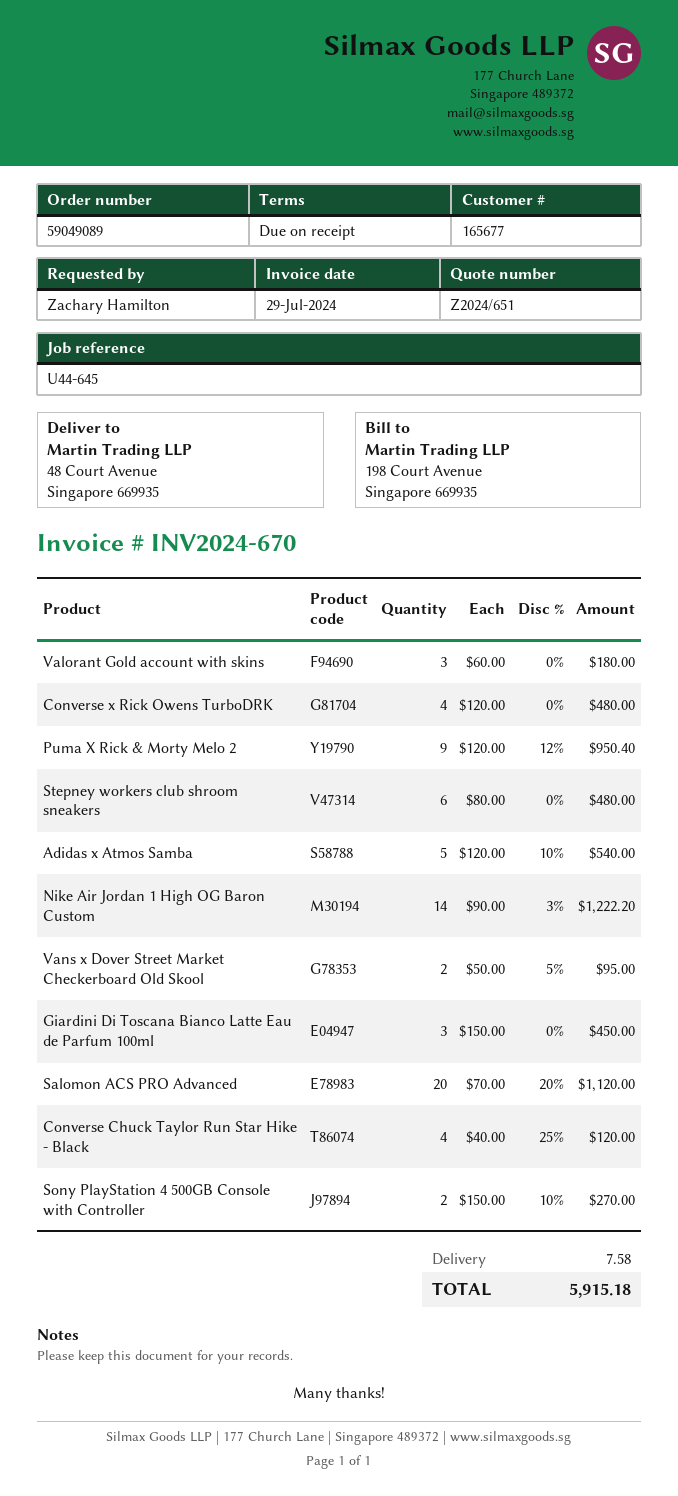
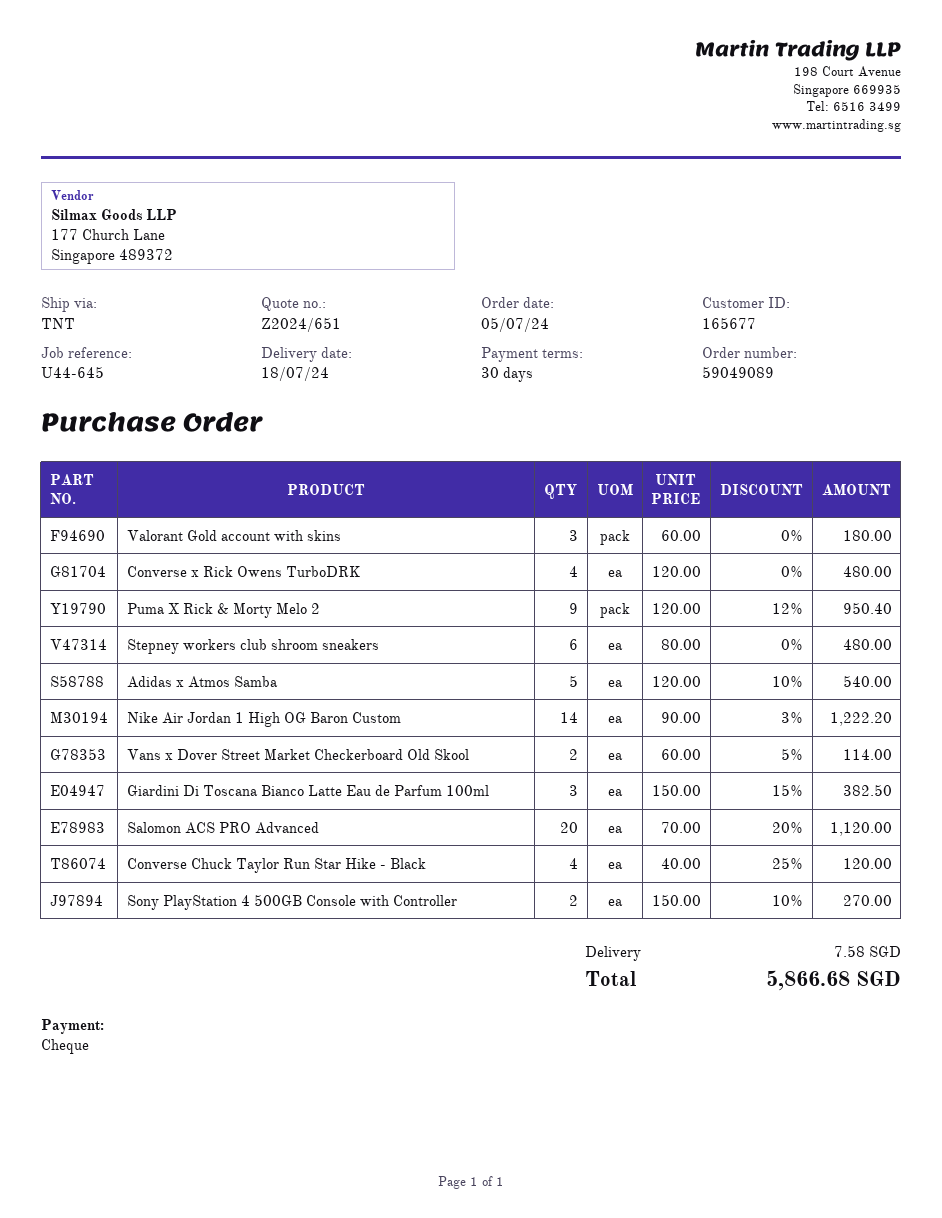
payment terms: on receipt -> 30 days
Vans x Dover Street Market Checkerboard Old Skool: 2 x 50.00 - 5% = 95.00 -> 2 x 60.00 - 5% = 114.00
Giardini Di Toscana Bianco Latte Eau de Parfum 100ml: 3 x 150.00 = 450.00 -> 3 x 150.00 - 15% = 382.50
total: 5915.18 -> 5866.68

